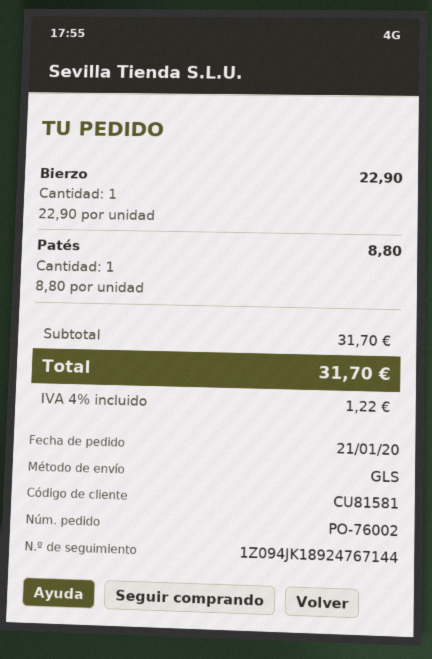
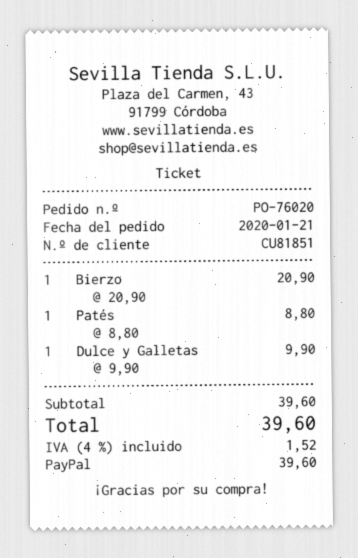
order number: PO-76002 -> PO-76020
customer number: CU81581 -> CU81851
Bierzo: 1 x 22.90 = 22.90 -> 1 x 20.90 = 20.90
Dulce y Galletas: none -> 1 x 9.90 = 9.90
subtotal: 31.70 -> 39.60
tax: 4% = 1.22 -> 4% = 1.52
total: 31.70 -> 39.60

